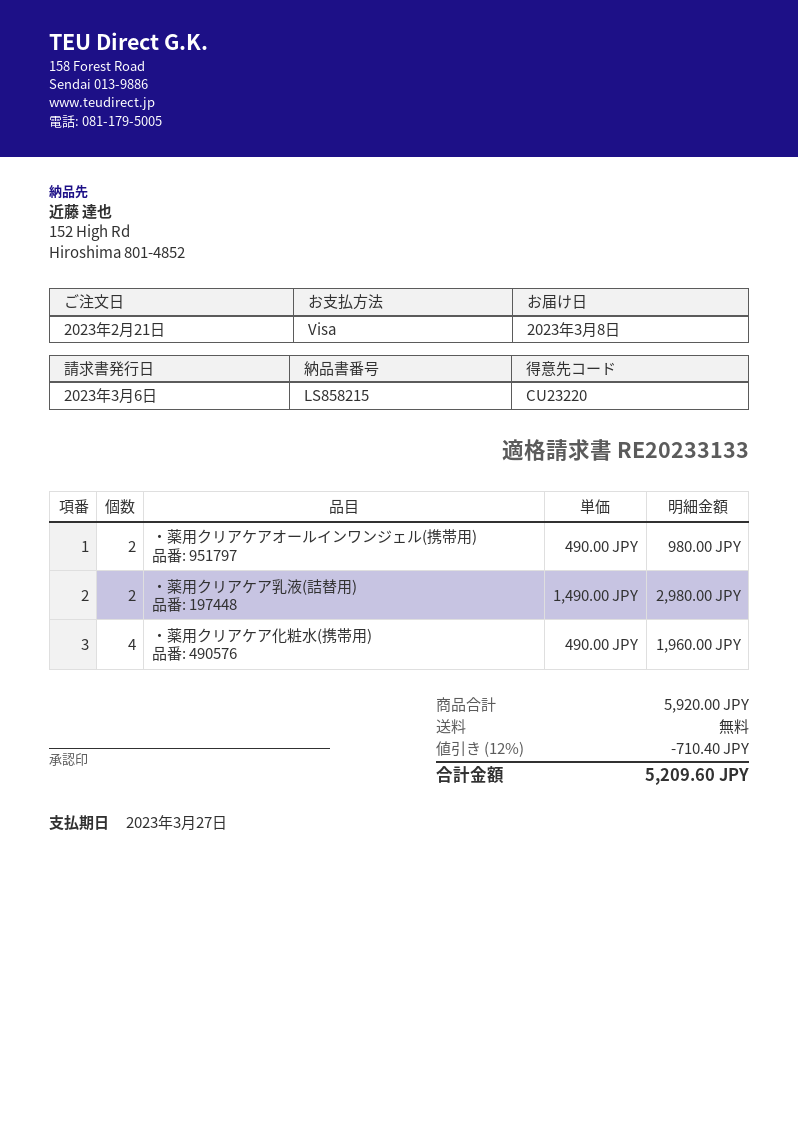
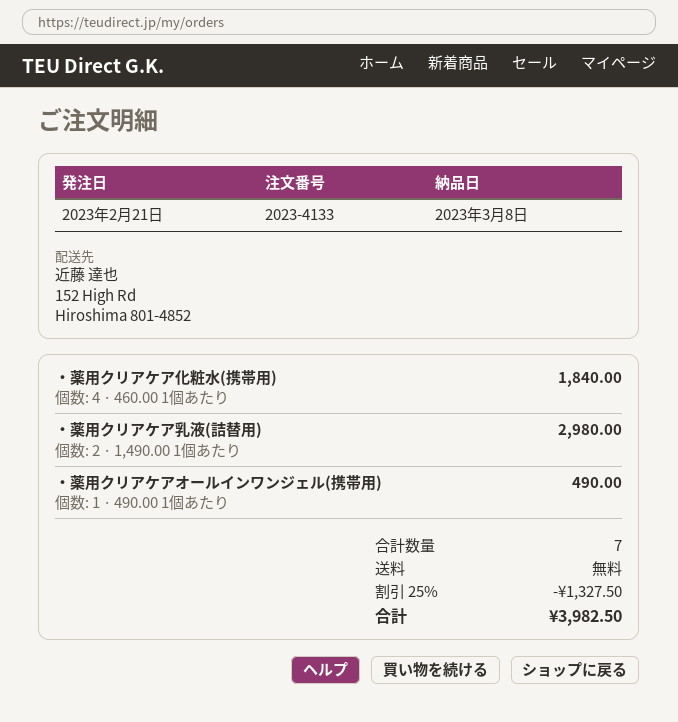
・薬用クリアケアオールインワンジェル(携帯用): 2 x 490.00 = 980.00 -> 1 x 490.00 = 490.00
・薬用クリアケア化粧水(携帯用): 4 x 490.00 = 1960.00 -> 4 x 460.00 = 1840.00
discount: 12% = 710.40 -> 25% = 1327.50
total: 5209.60 -> 3982.50

